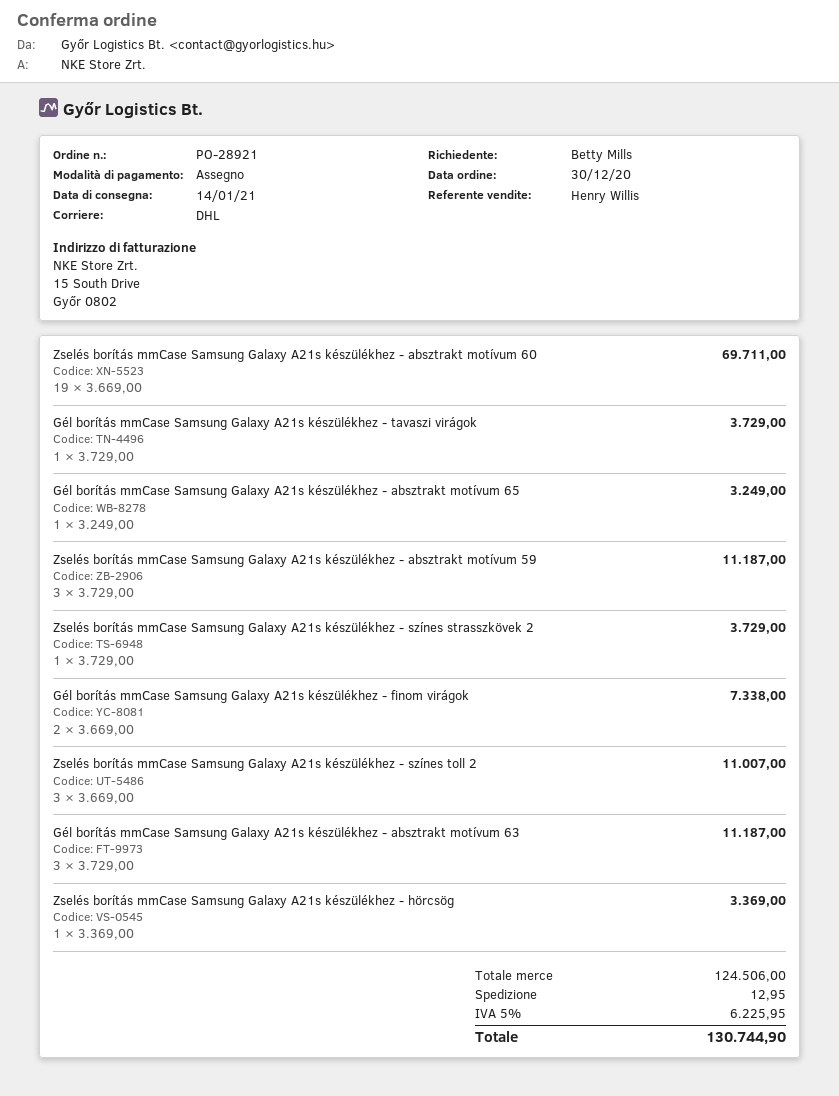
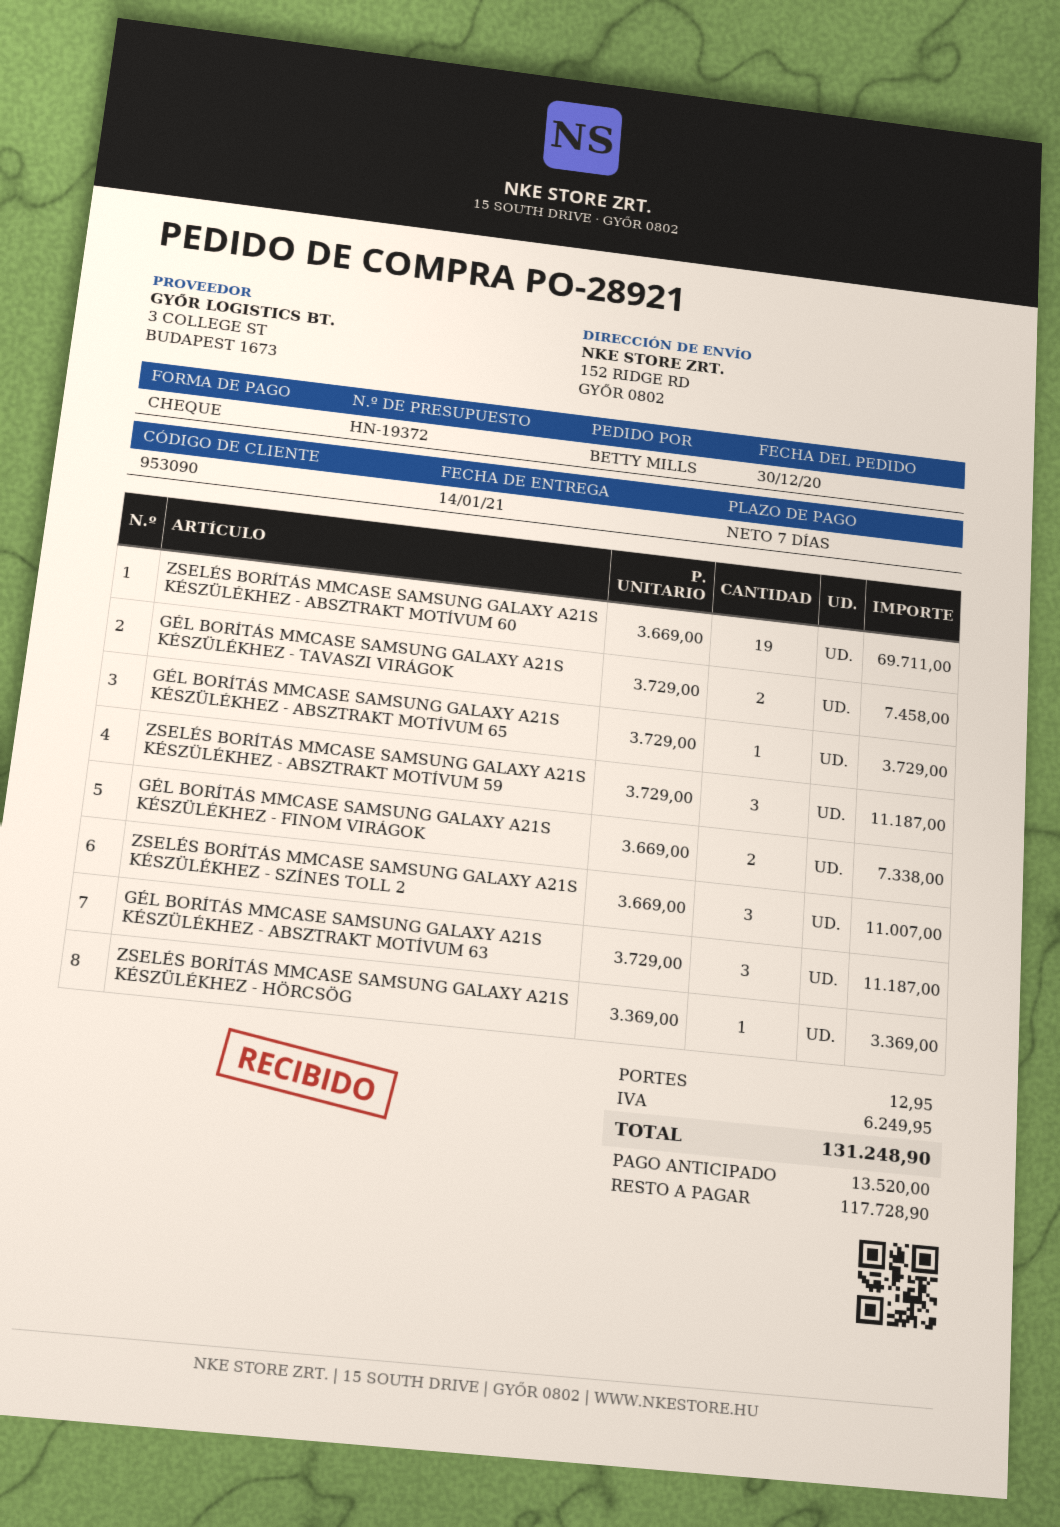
Gél borítás mmCase Samsung Galaxy A21s készülékhez - tavaszi virágok: 1 x 3729.00 = 3729.00 -> 2 x 3729.00 = 7458.00
Gél borítás mmCase Samsung Galaxy A21s készülékhez - absztrakt motívum 65: 1 x 3249.00 = 3249.00 -> 1 x 3729.00 = 3729.00
Zselés borítás mmCase Samsung Galaxy A21s készülékhez - színes strasszkövek 2: 1 x 3729.00 = 3729.00 -> none
tax: 6225.95 -> 6249.95
total: 130744.90 -> 131248.90

